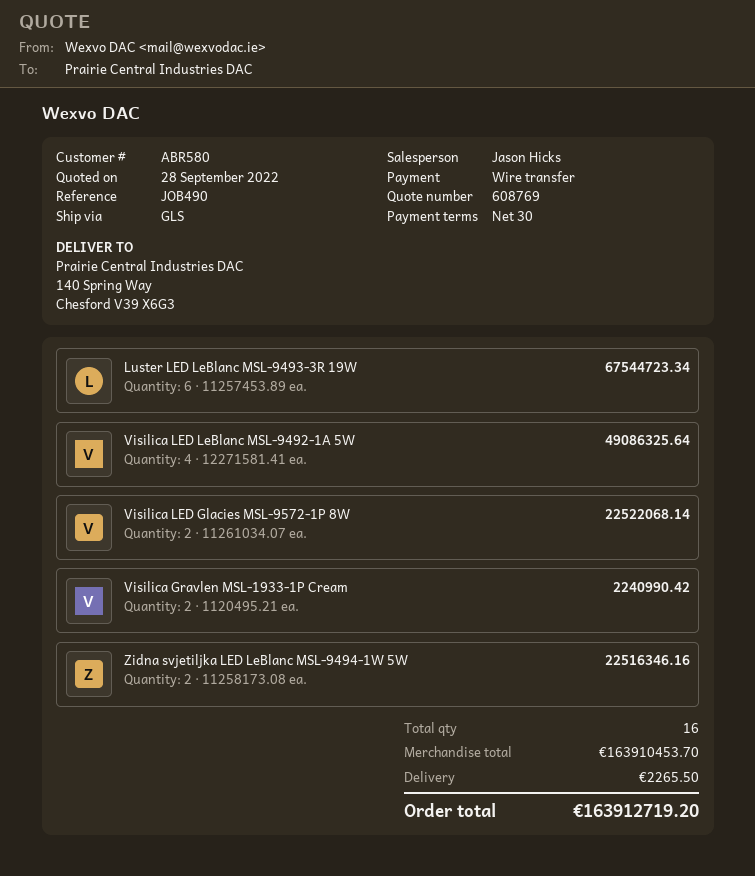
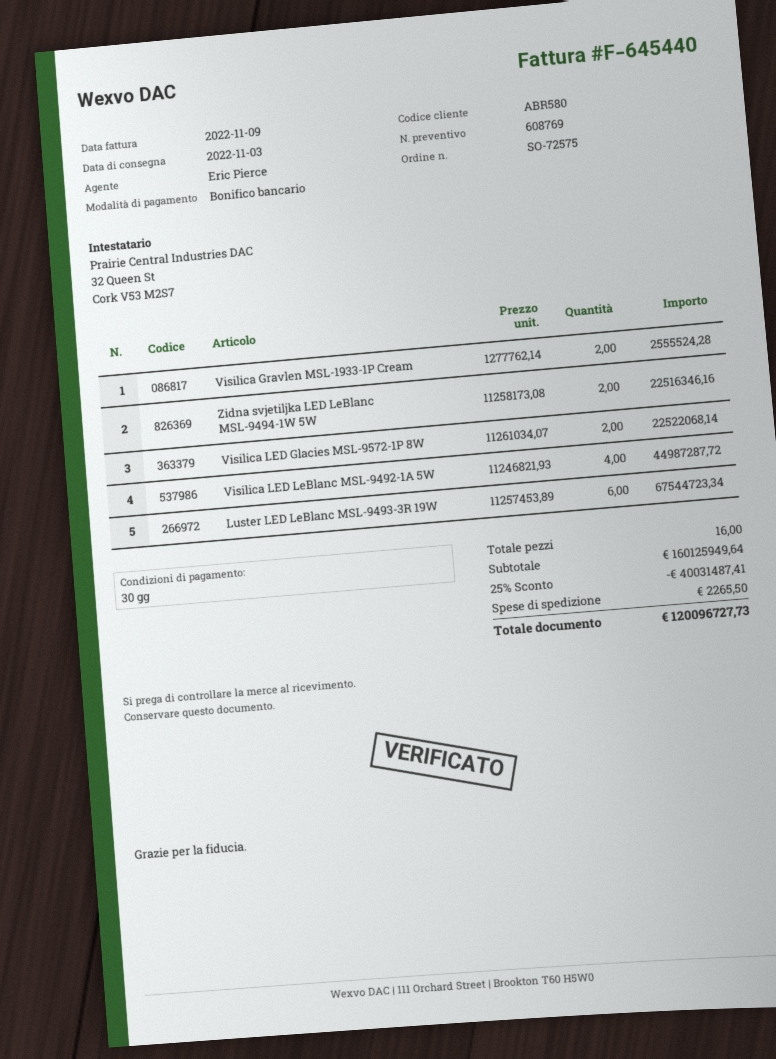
sales rep: Jason Hicks -> Eric Pierce
Visilica LED LeBlanc MSL-9492-1A 5W: 4 x 12271581.41 = 49086325.64 -> 4 x 11246821.93 = 44987287.72
Visilica Gravlen MSL-1933-1P Cream: 2 x 1120495.21 = 2240990.42 -> 2 x 1277762.14 = 2555524.28
subtotal: 163910453.70 -> 160125949.64
discount: none -> 25% = 40031487.41
total: 163912719.20 -> 120096727.73

